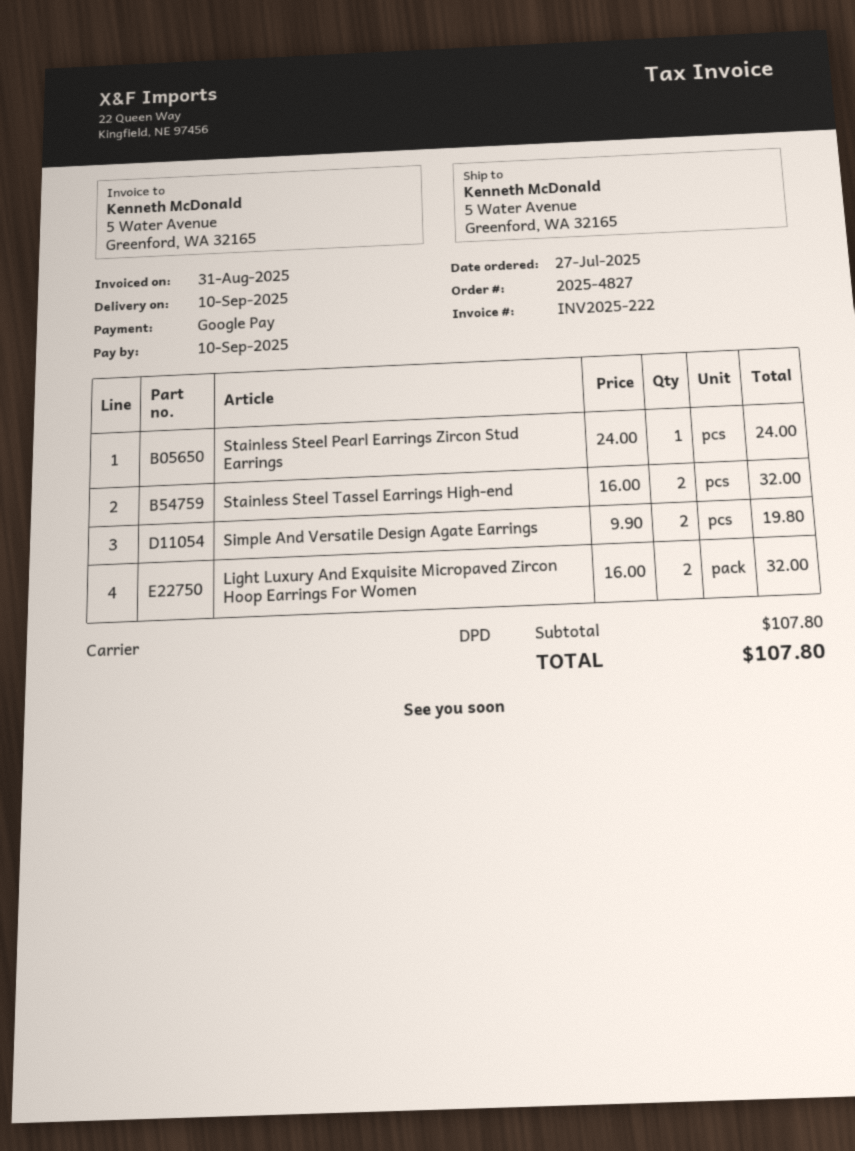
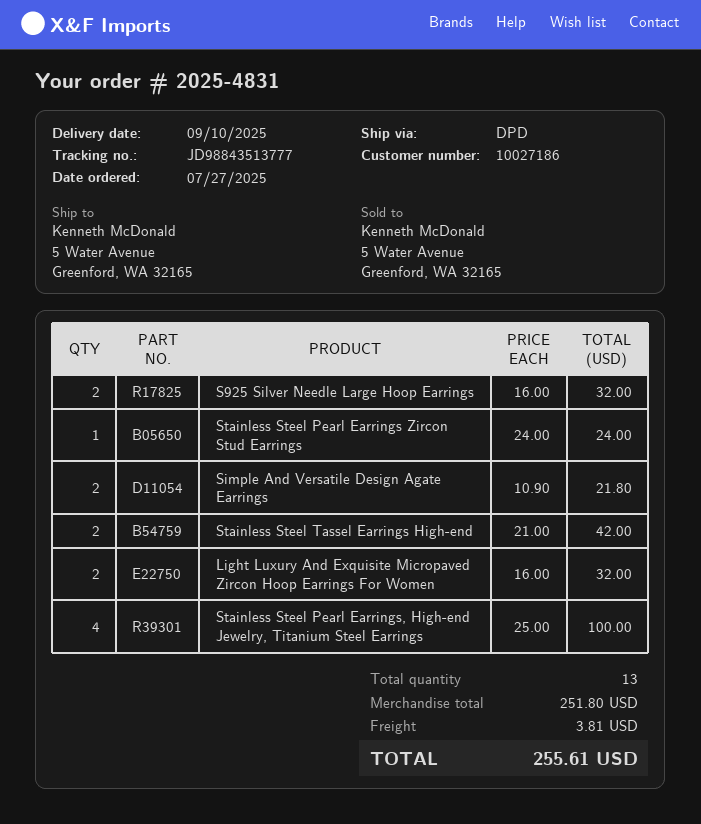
order number: 2025-4827 -> 2025-4831
Stainless Steel Tassel Earrings High-end: 2 x 16.00 = 32.00 -> 2 x 21.00 = 42.00
Simple And Versatile Design Agate Earrings: 2 x 9.90 = 19.80 -> 2 x 10.90 = 21.80
S925 Silver Needle Large Hoop Earrings: none -> 2 x 16.00 = 32.00
Stainless Steel Pearl Earrings, High-end Jewelry, Titanium Steel Earrings: none -> 4 x 25.00 = 100.00
subtotal: 107.80 -> 251.80
shipping: none -> 3.81
total: 107.80 -> 255.61

